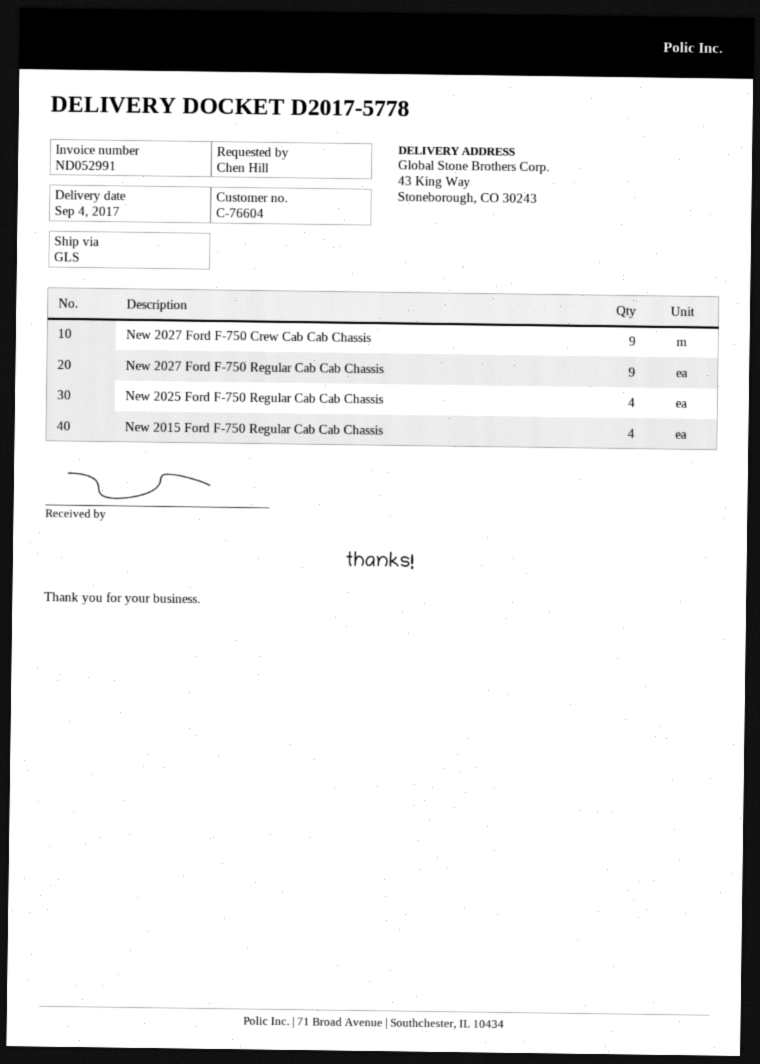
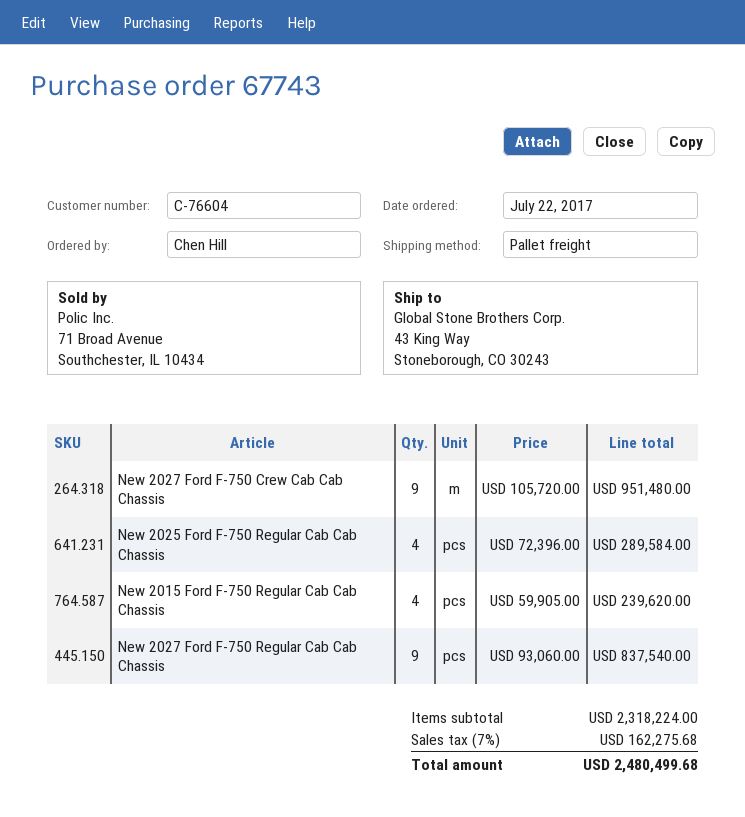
shipping method: GLS -> pallet freight

